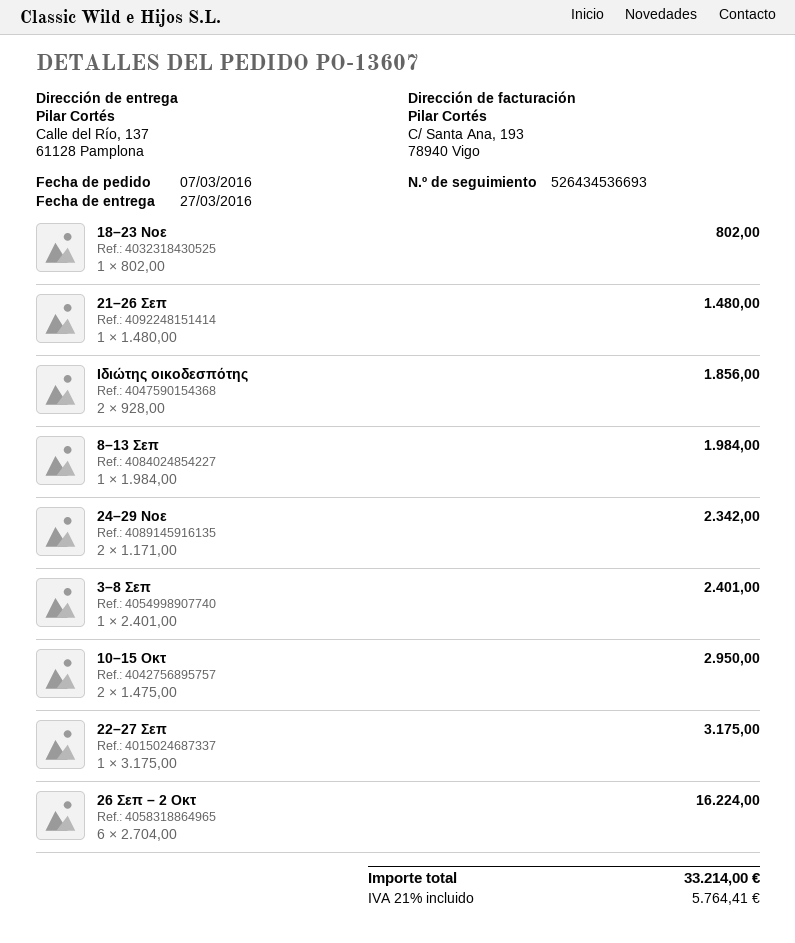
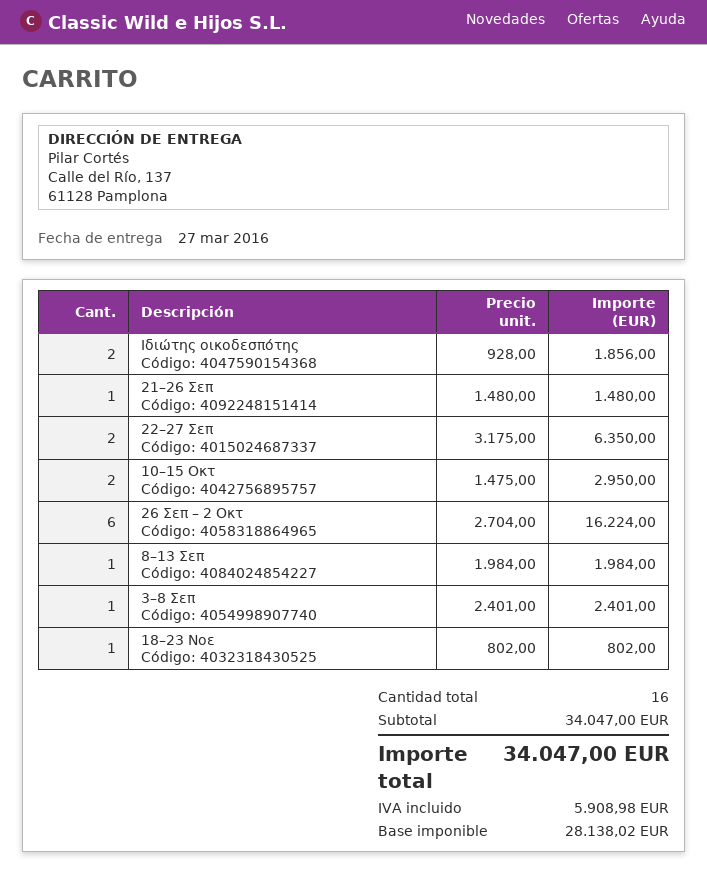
24–29 Νοε: 2 x 1171.00 = 2342.00 -> none
22–27 Σεπ: 1 x 3175.00 = 3175.00 -> 2 x 3175.00 = 6350.00
tax: 5764.41 -> 5908.98
total: 33214.00 -> 34047.00

